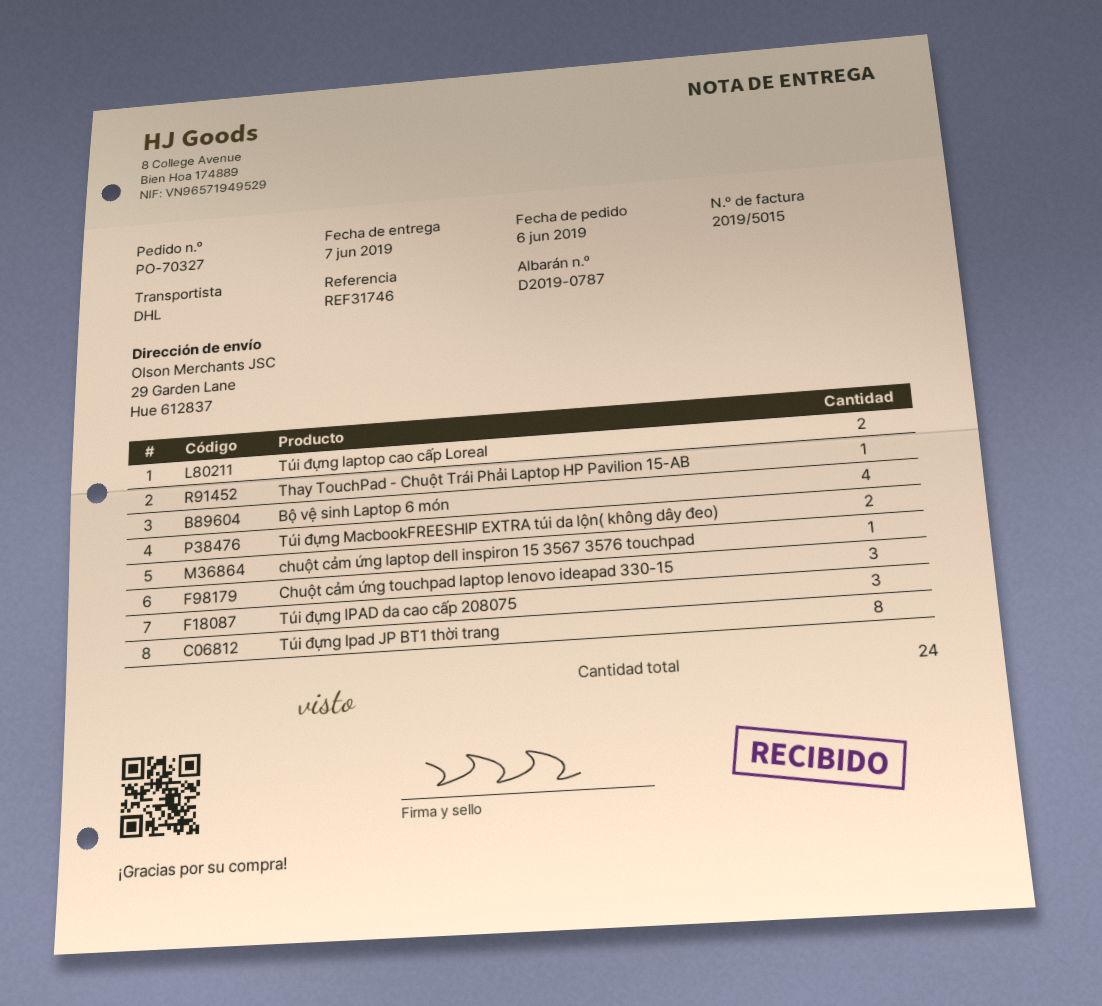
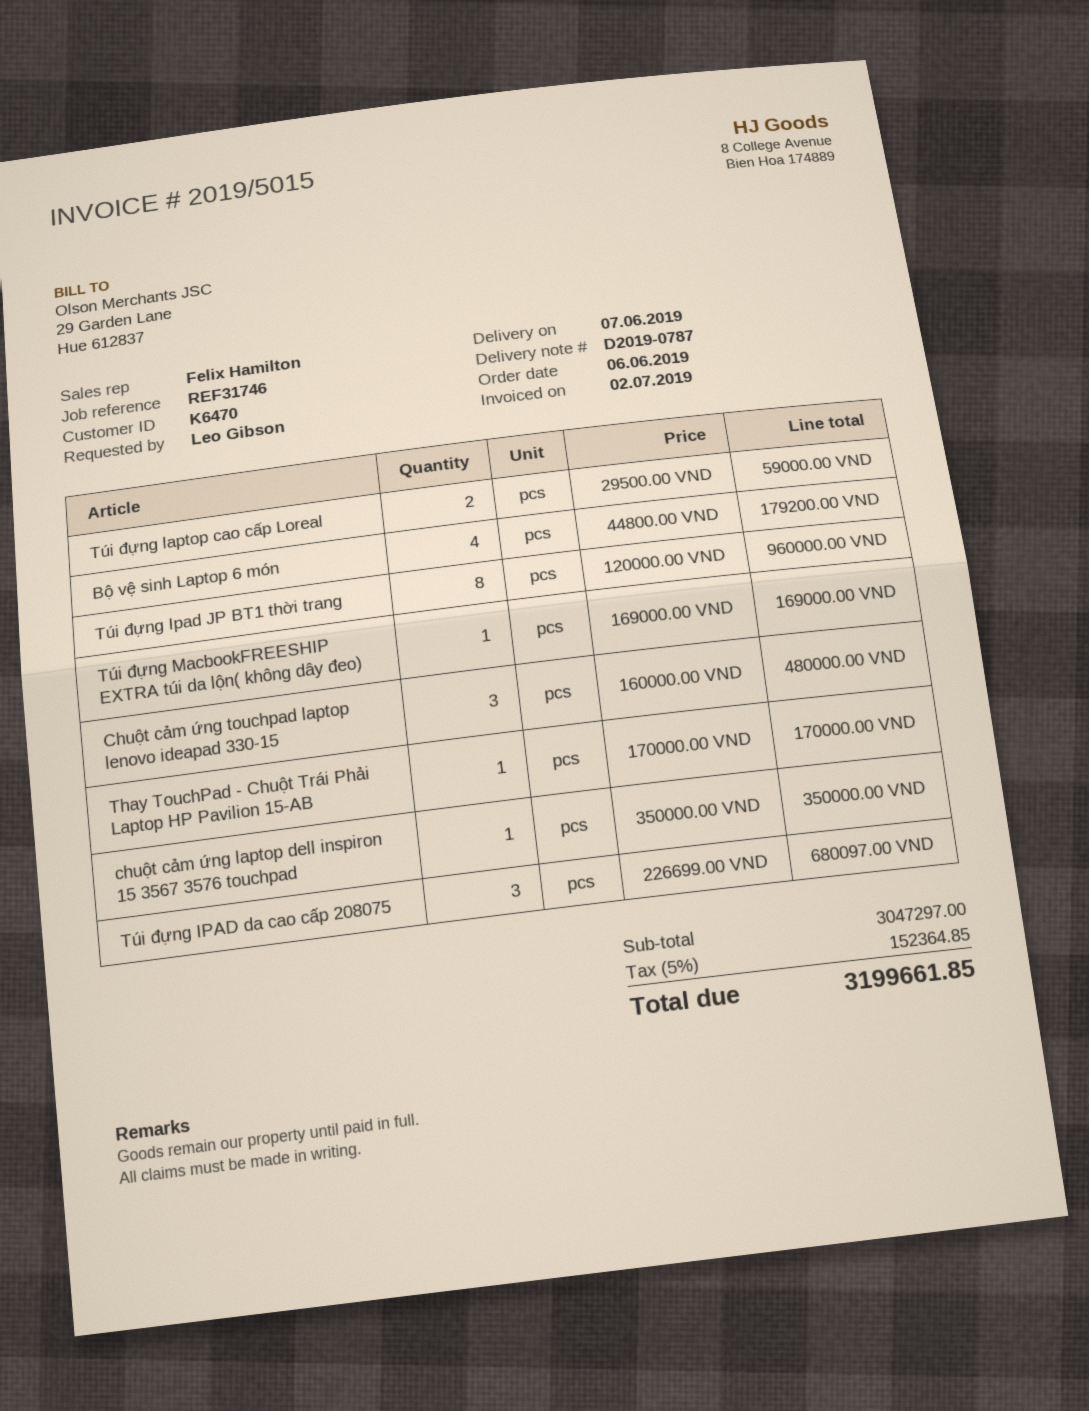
Túi đựng MacbookFREESHIP EXTRA túi da lộn( không dây đeo): 2 -> 1

